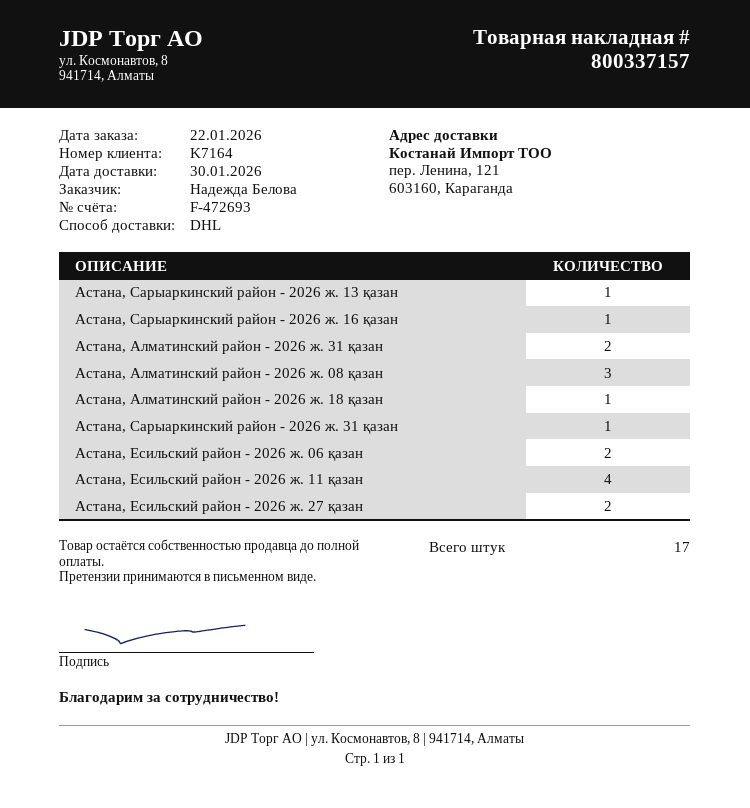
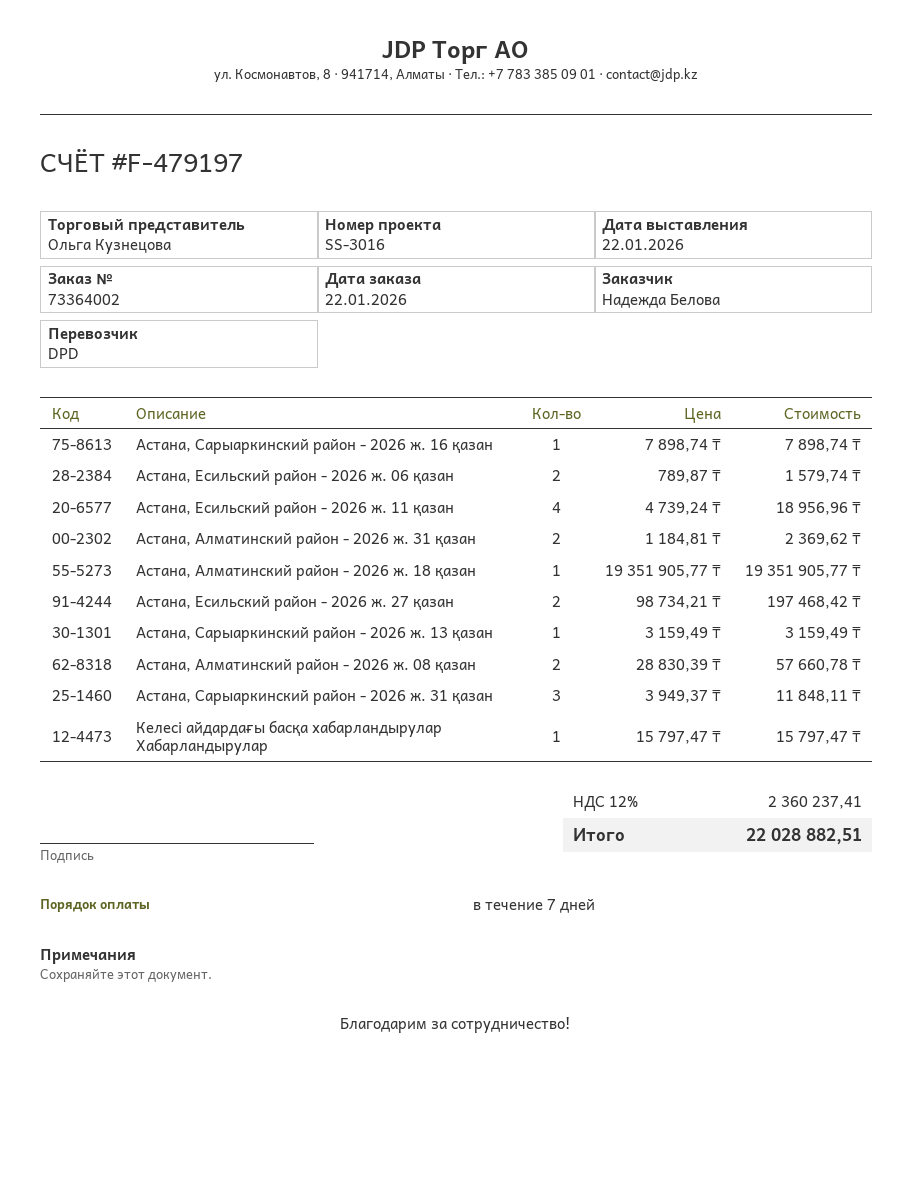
invoice number: F-472693 -> F-479197
shipping method: DHL -> DPD
Астана, Алматинский район - 2026 ж. 08 қазан: 3 -> 2
Астана, Сарыаркинский район - 2026 ж. 31 қазан: 1 -> 3
Келесі айдардағы басқа хабарландырулар Хабарландырулар: none -> 1

